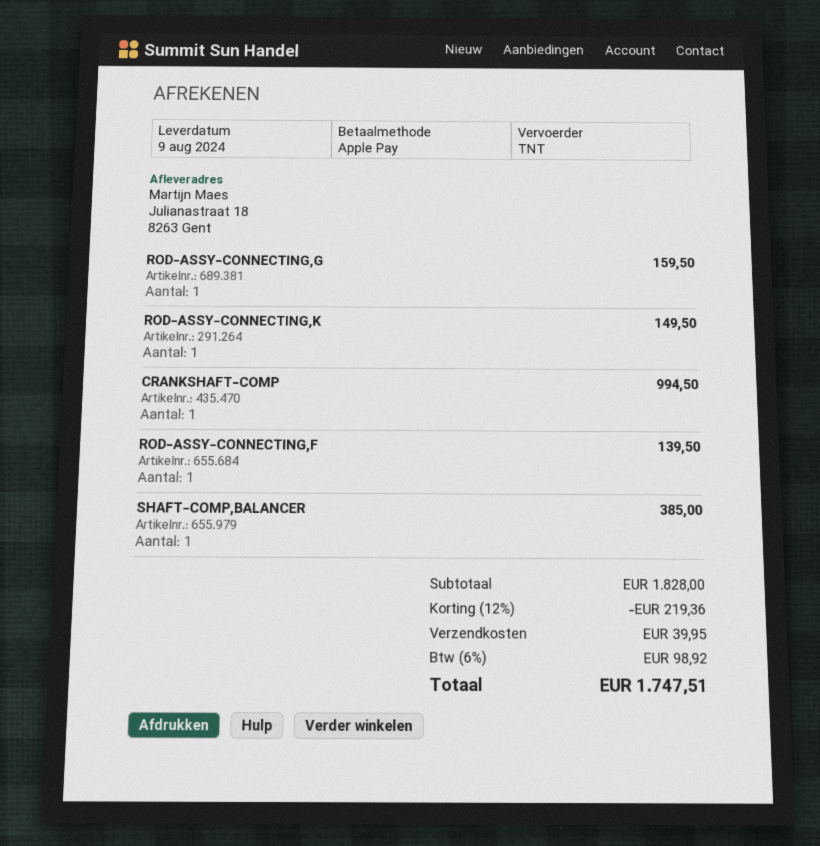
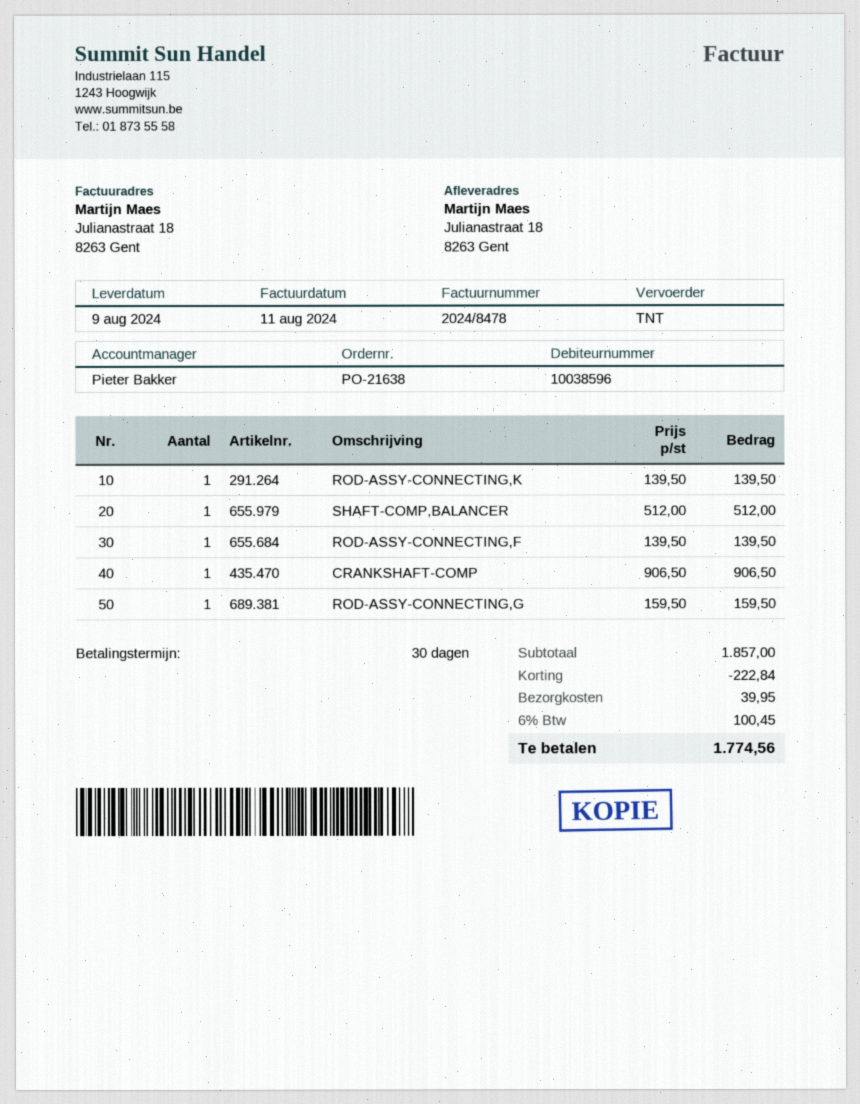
ROD-ASSY-CONNECTING,K: 1 for 149.50 -> 1 for 139.50
CRANKSHAFT-COMP: 1 for 994.50 -> 1 for 906.50
SHAFT-COMP,BALANCER: 1 for 385.00 -> 1 for 512.00
subtotal: 1828.00 -> 1857.00
discount: 219.36 -> 222.84
tax: 6% = 98.92 -> 6% = 100.45
total: 1747.51 -> 1774.56

